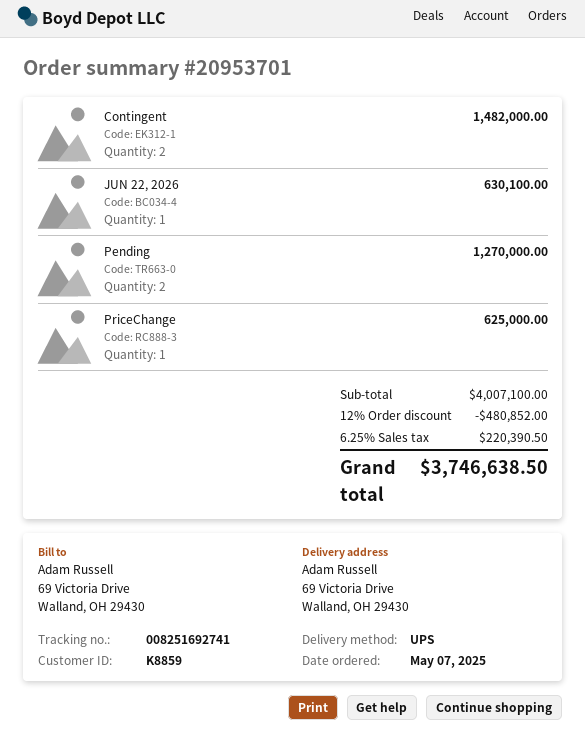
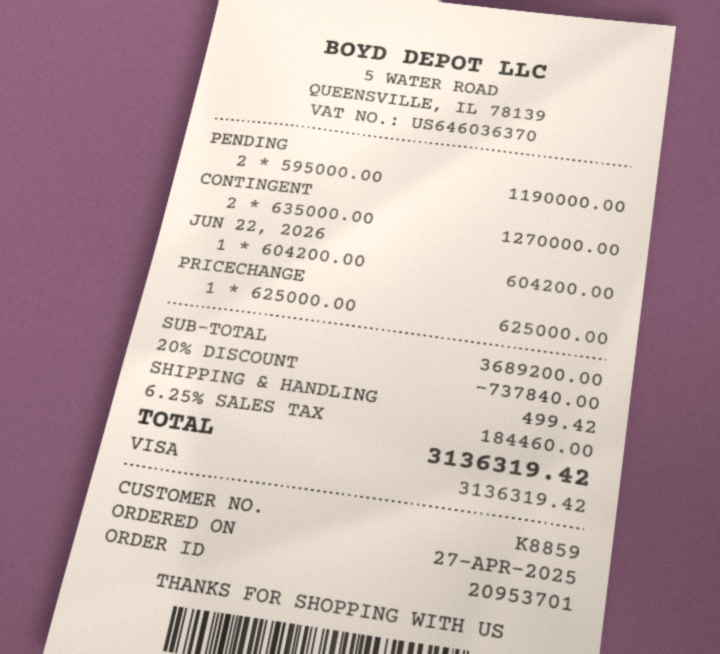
order date: 2025-05-07 -> 2025-04-27
Contingent: 2 for 1482000.00 -> 2 for 1270000.00
JUN 22, 2026: 1 for 630100.00 -> 1 for 604200.00
Pending: 2 for 1270000.00 -> 2 for 1190000.00
subtotal: 4007100.00 -> 3689200.00
discount: 12% = 480852.00 -> 20% = 737840.00
shipping: none -> 499.42
tax: 6.25% = 220390.50 -> 6.25% = 184460.00
total: 3746638.50 -> 3136319.42

